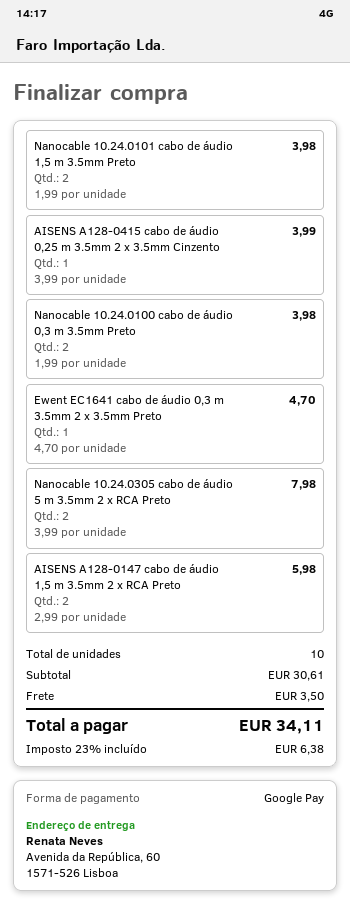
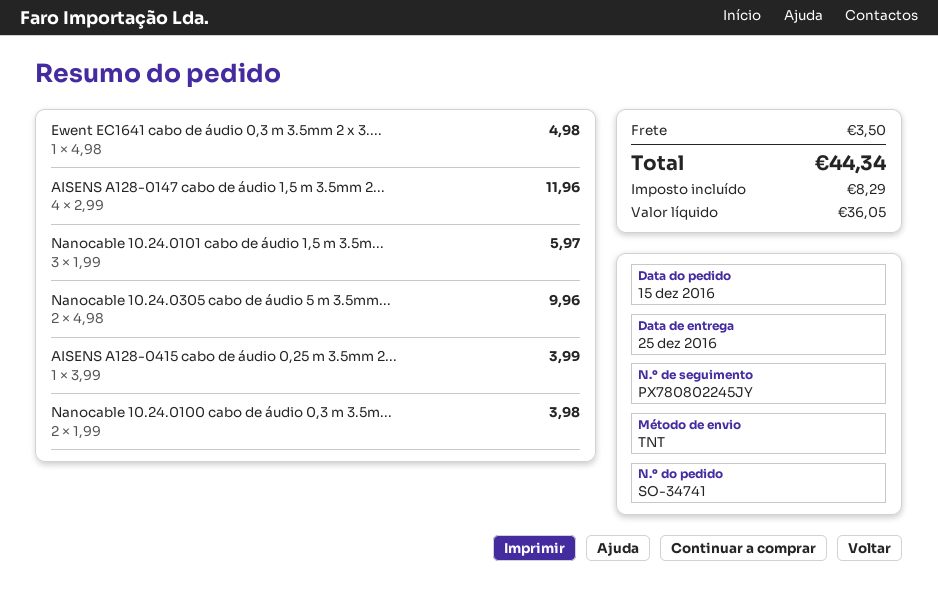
Nanocable 10.24.0101 cabo de áudio 1,5 m 3.5mm Preto: 2 x 1.99 = 3.98 -> 3 x 1.99 = 5.97
Ewent EC1641 cabo de áudio 0,3 m 3.5mm 2 x 3.5mm Preto: 1 x 4.70 = 4.70 -> 1 x 4.98 = 4.98
Nanocable 10.24.0305 cabo de áudio 5 m 3.5mm 2 x RCA Preto: 2 x 3.99 = 7.98 -> 2 x 4.98 = 9.96
AISENS A128-0147 cabo de áudio 1,5 m 3.5mm 2 x RCA Preto: 2 x 2.99 = 5.98 -> 4 x 2.99 = 11.96
tax: 6.38 -> 8.29
total: 34.11 -> 44.34

